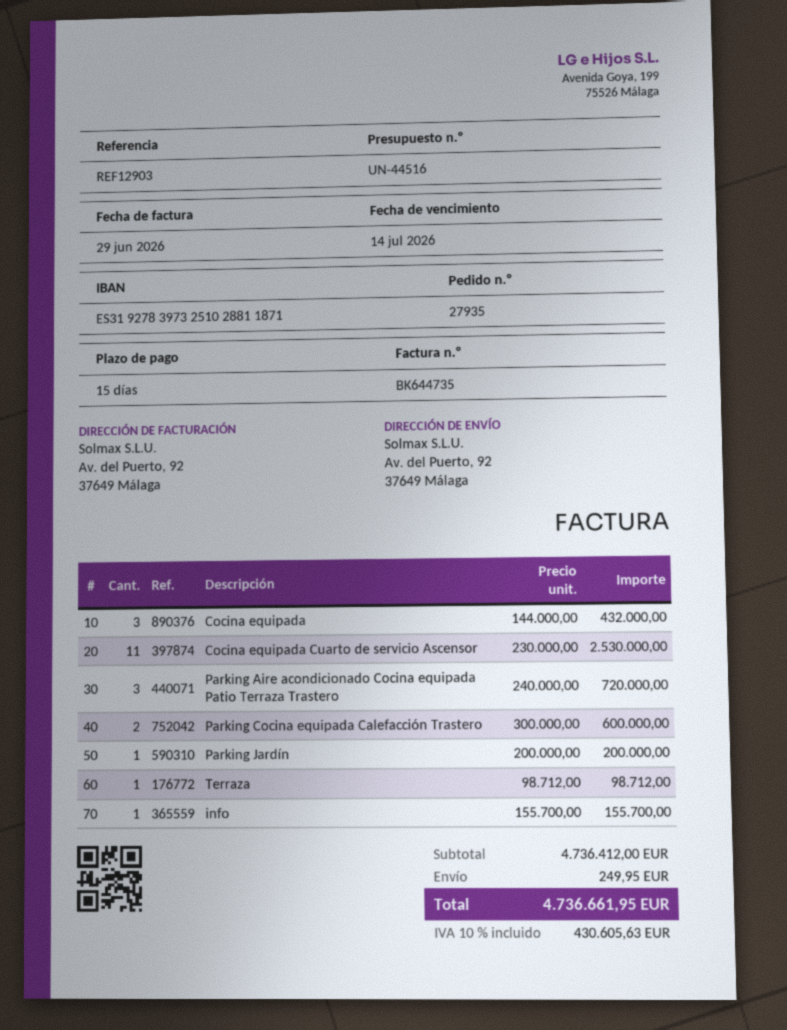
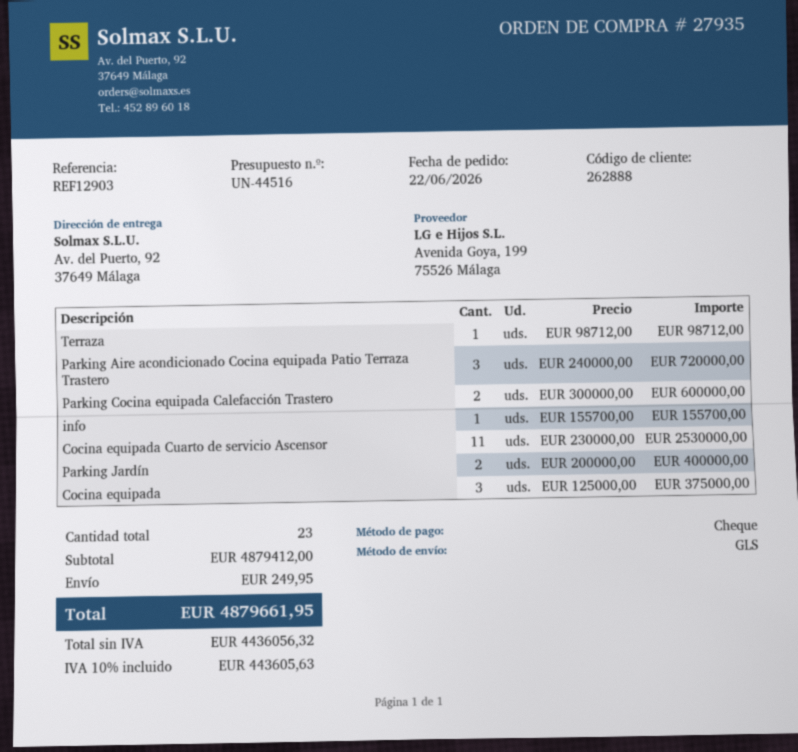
Cocina equipada: 3 x 144000.00 = 432000.00 -> 3 x 125000.00 = 375000.00
Parking Jardín: 1 x 200000.00 = 200000.00 -> 2 x 200000.00 = 400000.00
subtotal: 4736412.00 -> 4879412.00
tax: 10% = 430605.63 -> 10% = 443605.63
total: 4736661.95 -> 4879661.95

